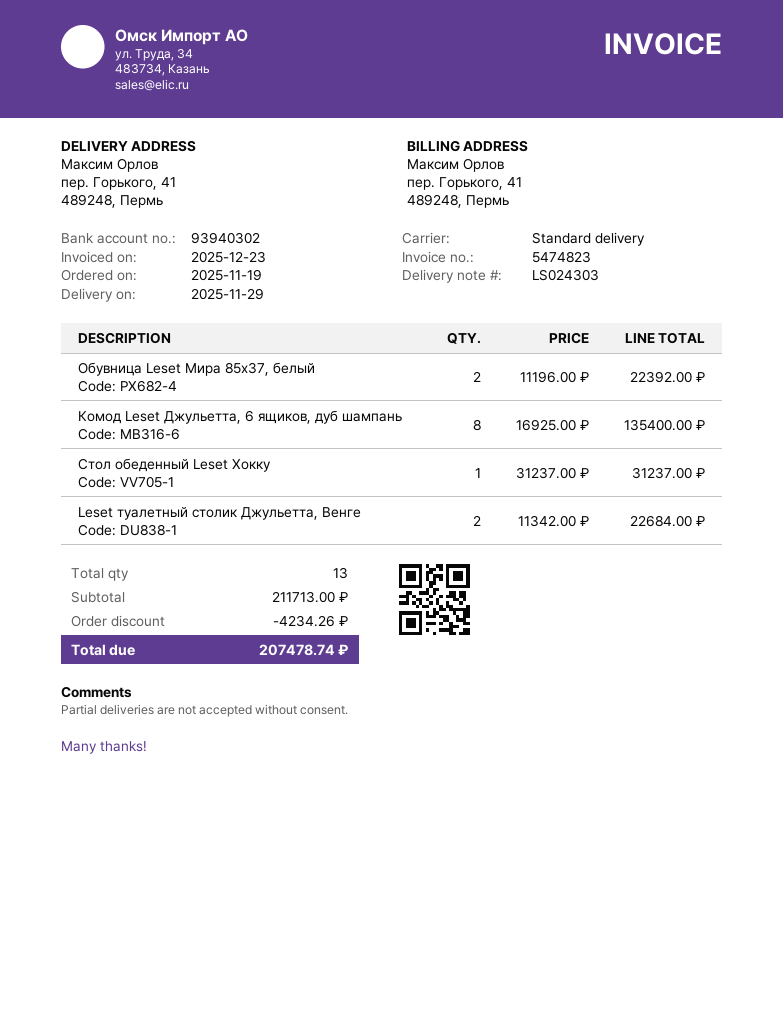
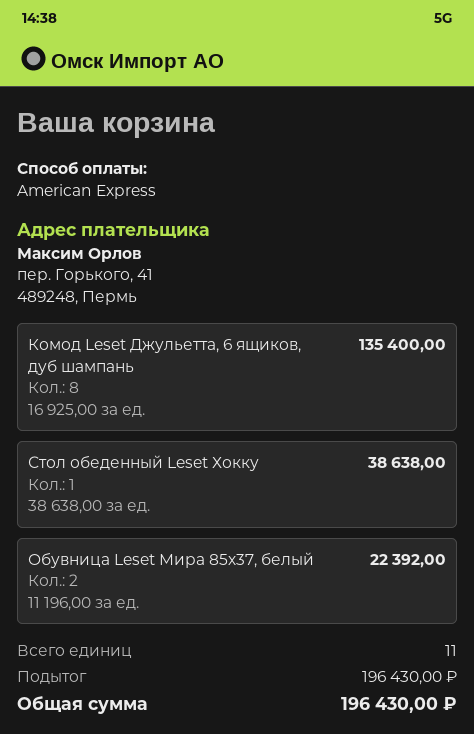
Стол обеденный Leset Хокку: 1 x 31237.00 = 31237.00 -> 1 x 38638.00 = 38638.00
Leset туалетный столик Джульетта, Венге: 2 x 11342.00 = 22684.00 -> none
total quantity: 13 -> 11
subtotal: 211713.00 -> 196430.00
discount: 4234.26 -> none
total: 207478.74 -> 196430.00

